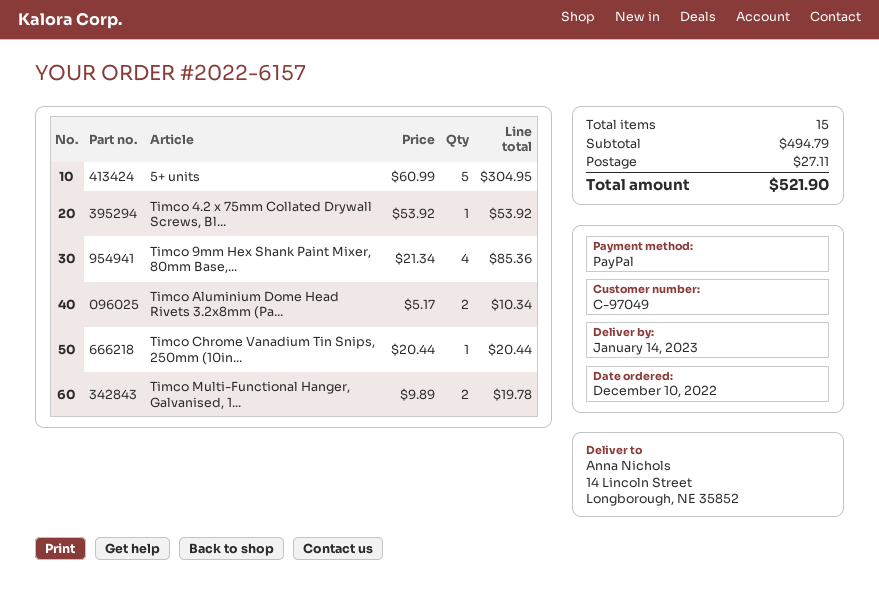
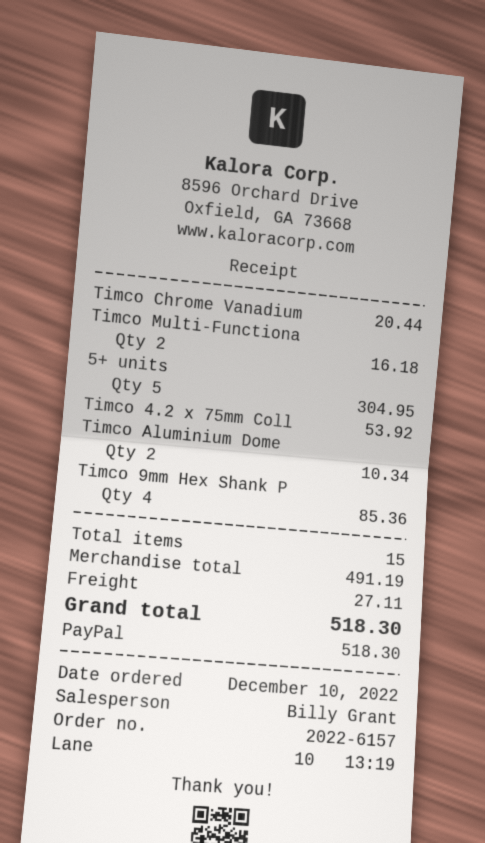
Timco Multi-Functional Hanger, Galvanised, 1...: 2 for 19.78 -> 2 for 16.18
subtotal: 494.79 -> 491.19
total: 521.90 -> 518.30

